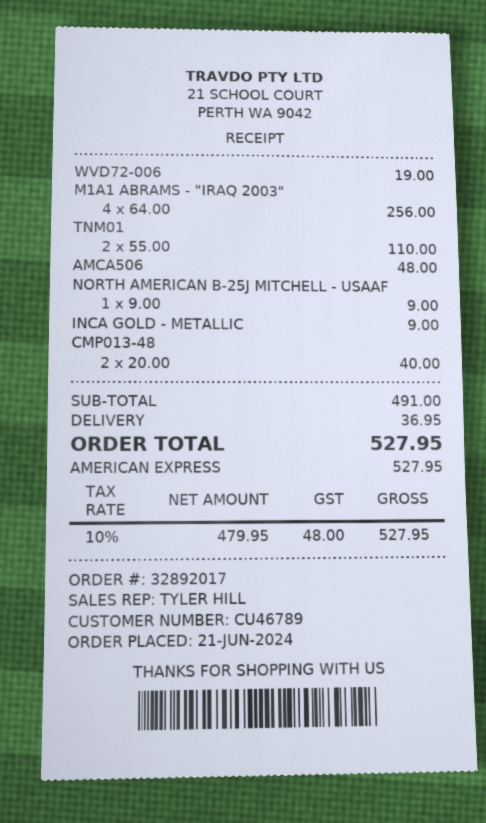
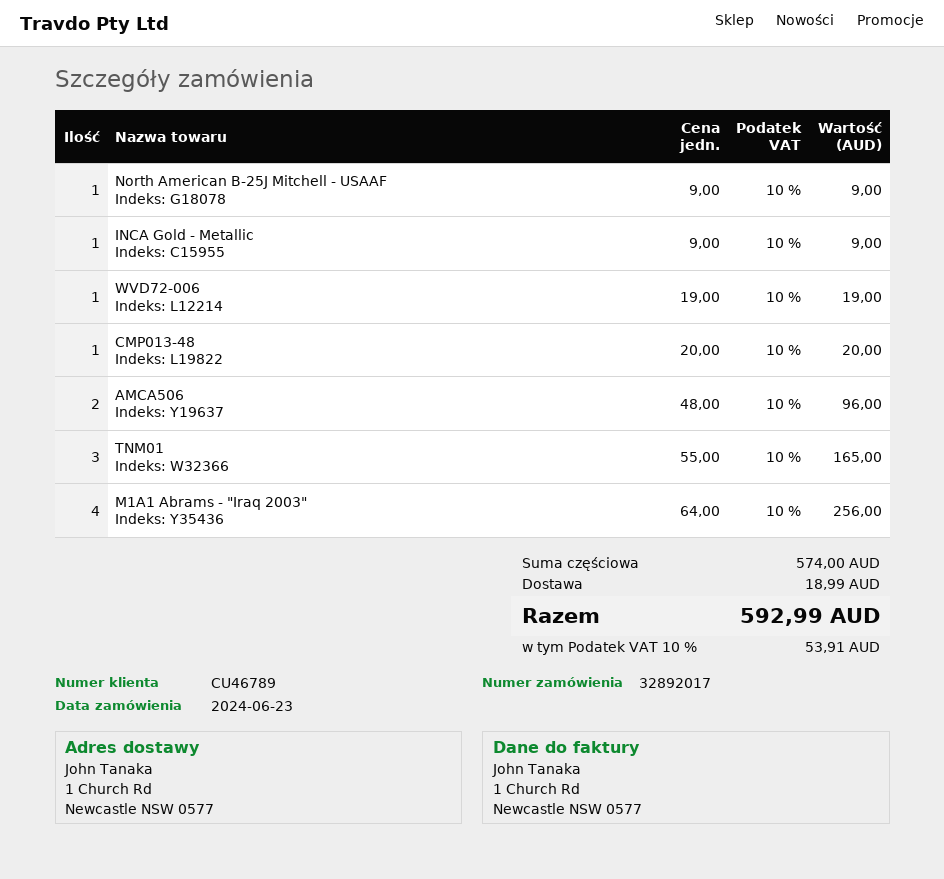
order date: 2024-06-21 -> 2024-06-23
TNM01: 2 x 55.00 = 110.00 -> 3 x 55.00 = 165.00
AMCA506: 1 x 48.00 = 48.00 -> 2 x 48.00 = 96.00
CMP013-48: 2 x 20.00 = 40.00 -> 1 x 20.00 = 20.00
subtotal: 491.00 -> 574.00
shipping: 36.95 -> 18.99
tax: 10% = 48.00 -> 10% = 53.91
total: 527.95 -> 592.99

